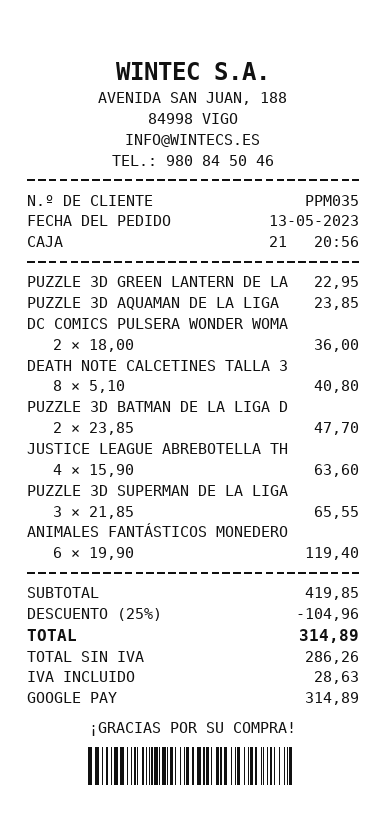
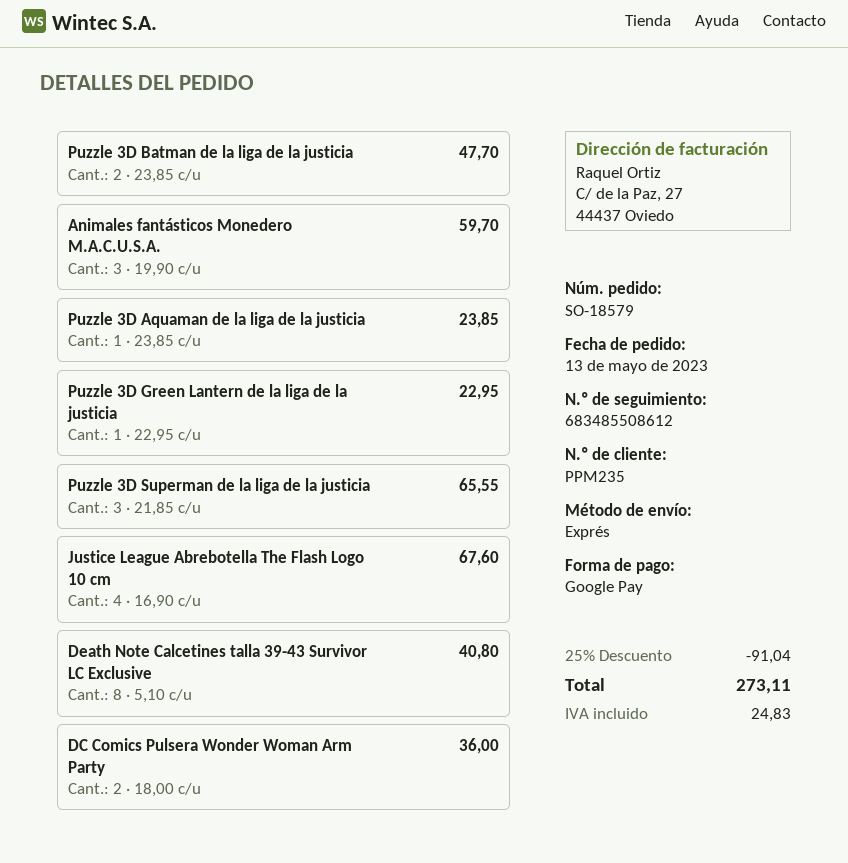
customer number: PPM035 -> PPM235
JUSTICE LEAGUE ABREBOTELLA TH: 4 x 15.90 = 63.60 -> 4 x 16.90 = 67.60
ANIMALES FANTÁSTICOS MONEDERO: 6 x 19.90 = 119.40 -> 3 x 19.90 = 59.70
discount: 25% = 104.96 -> 25% = 91.04
tax: 28.63 -> 24.83
total: 314.89 -> 273.11

